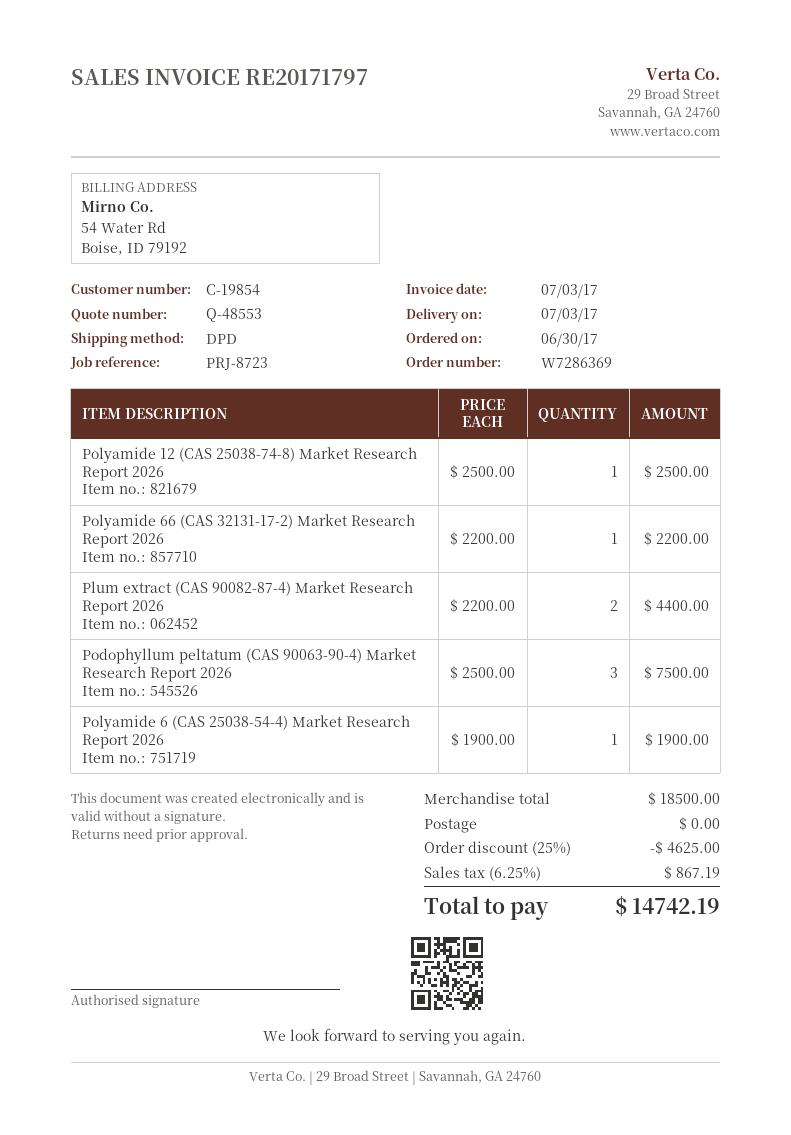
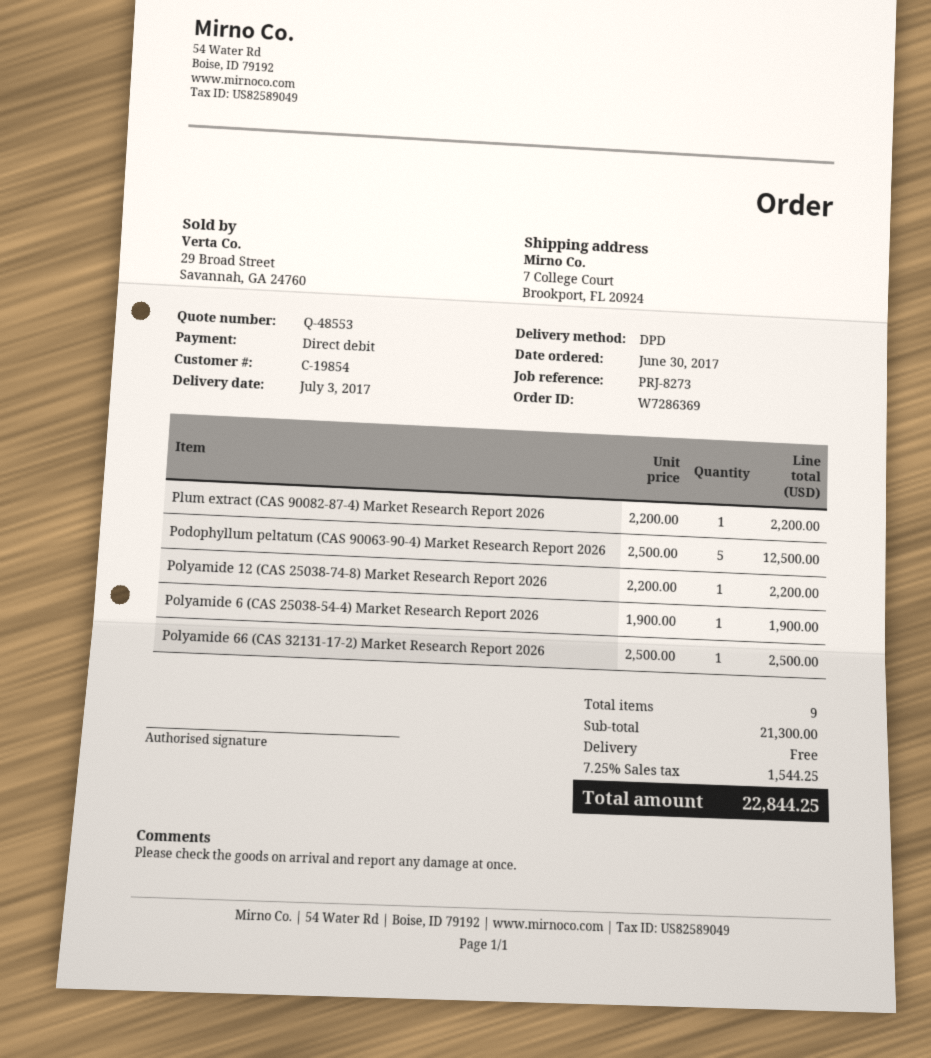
reference: PRJ-8723 -> PRJ-8273
Polyamide 12 (CAS 25038-74-8) Market Research Report 2026: 1 x 2500.00 = 2500.00 -> 1 x 2200.00 = 2200.00
Polyamide 66 (CAS 32131-17-2) Market Research Report 2026: 1 x 2200.00 = 2200.00 -> 1 x 2500.00 = 2500.00
Plum extract (CAS 90082-87-4) Market Research Report 2026: 2 x 2200.00 = 4400.00 -> 1 x 2200.00 = 2200.00
Podophyllum peltatum (CAS 90063-90-4) Market Research Report 2026: 3 x 2500.00 = 7500.00 -> 5 x 2500.00 = 12500.00
subtotal: 18500.00 -> 21300.00
discount: 25% = 4625.00 -> none
tax: 6.25% = 867.19 -> 7.25% = 1544.25
total: 14742.19 -> 22844.25

